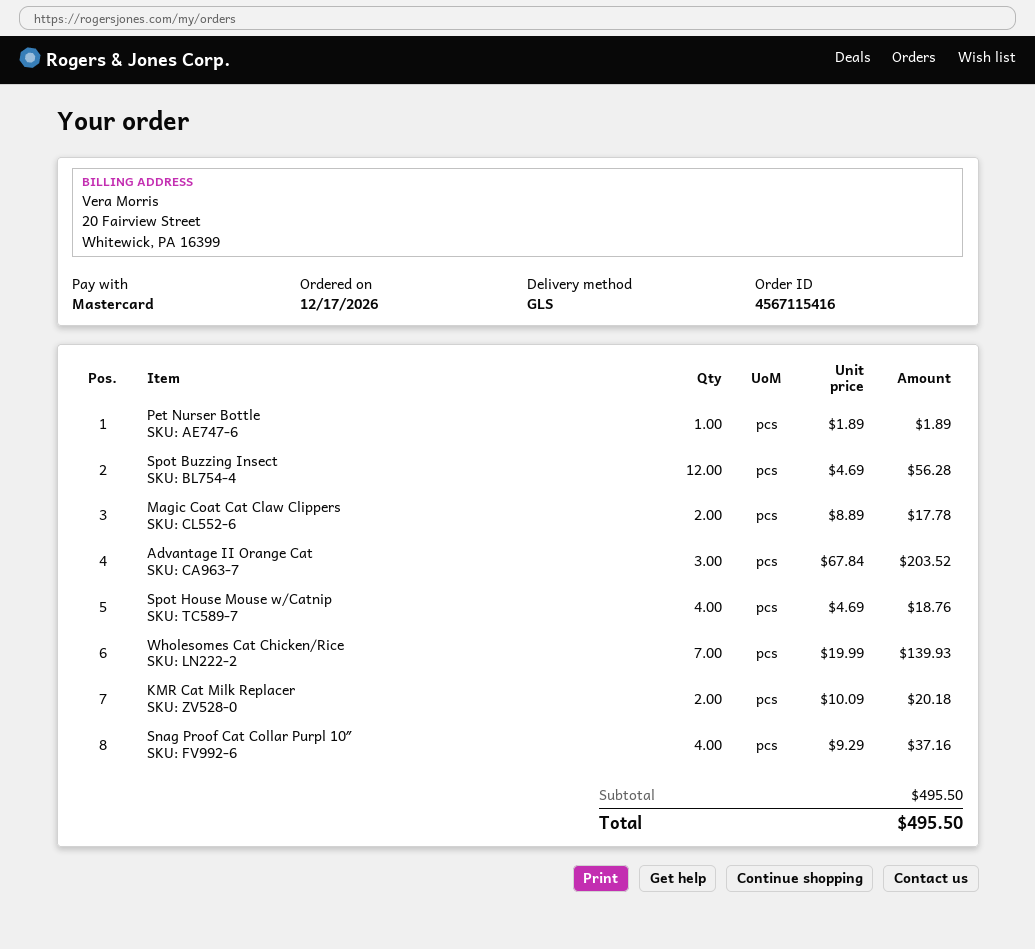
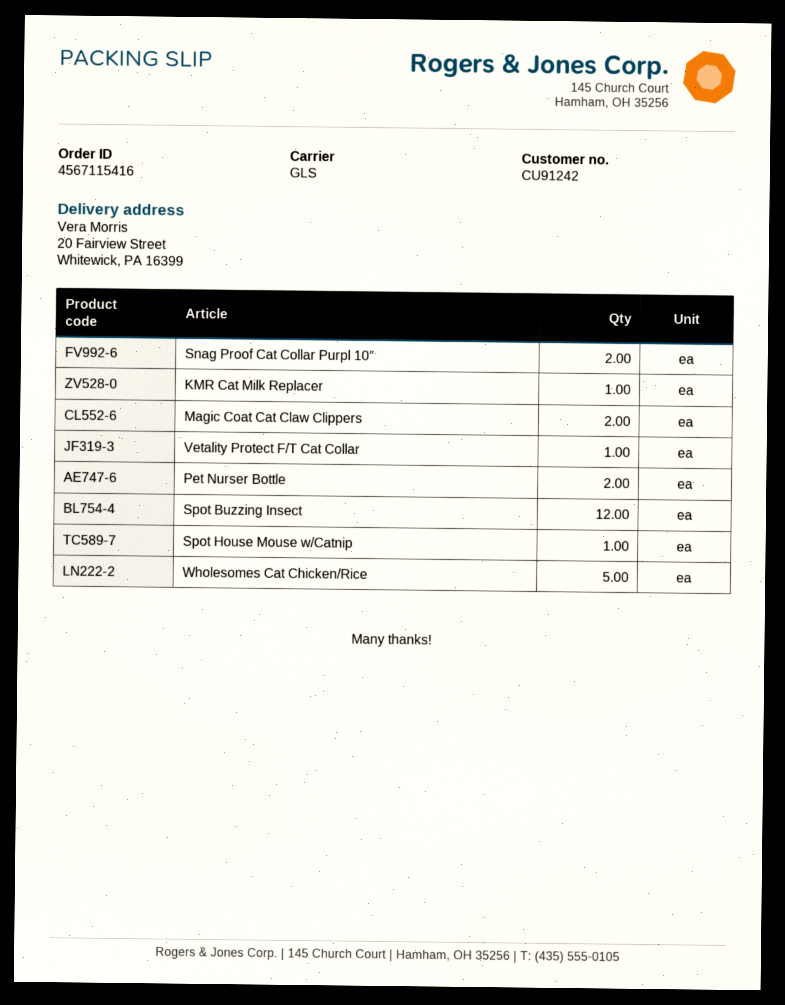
Pet Nurser Bottle: 1 -> 2
Advantage II Orange Cat: 3 -> none
Spot House Mouse w/Catnip: 4 -> 1
Wholesomes Cat Chicken/Rice: 7 -> 5
KMR Cat Milk Replacer: 2 -> 1
Snag Proof Cat Collar Purpl 10″: 4 -> 2
Vetality Protect F/T Cat Collar: none -> 1

